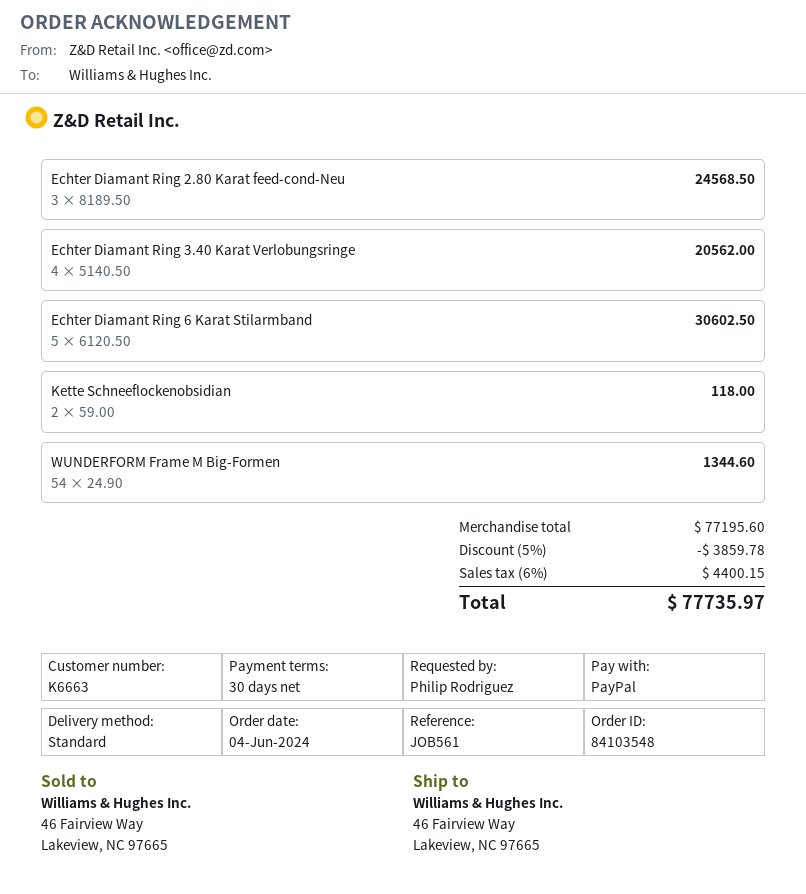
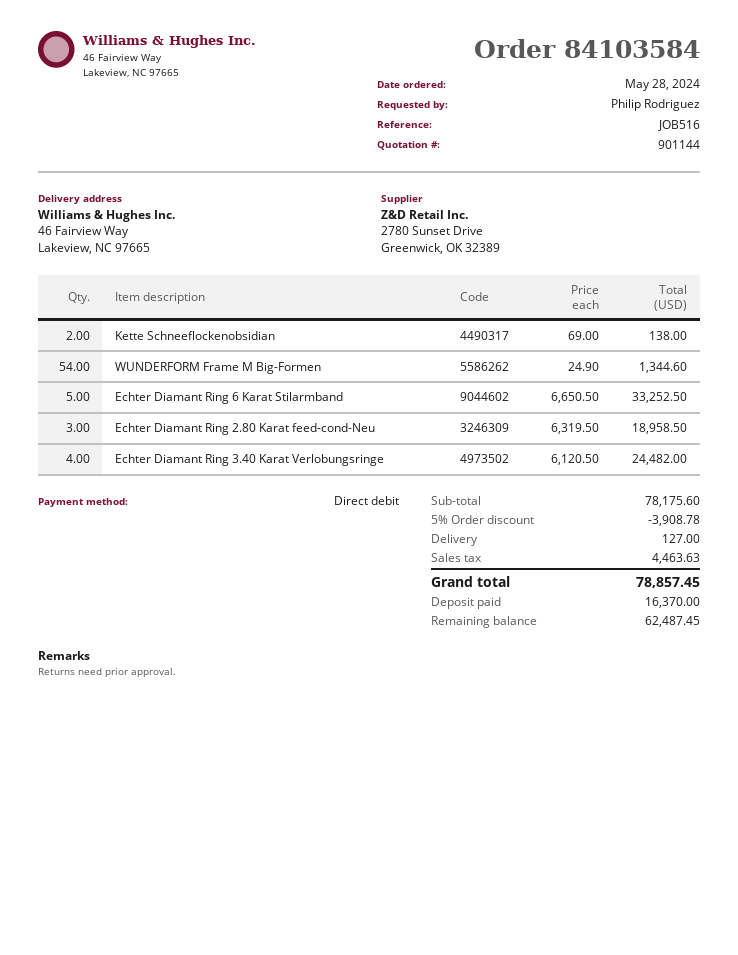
order number: 84103548 -> 84103584
order date: 2024-06-04 -> 2024-05-28
reference: JOB561 -> JOB516
payment method: PayPal -> direct debit
Echter Diamant Ring 2.80 Karat feed-cond-Neu: 3 x 8189.50 = 24568.50 -> 3 x 6319.50 = 18958.50
Echter Diamant Ring 3.40 Karat Verlobungsringe: 4 x 5140.50 = 20562.00 -> 4 x 6120.50 = 24482.00
Echter Diamant Ring 6 Karat Stilarmband: 5 x 6120.50 = 30602.50 -> 5 x 6650.50 = 33252.50
Kette Schneeflockenobsidian: 2 x 59.00 = 118.00 -> 2 x 69.00 = 138.00
subtotal: 77195.60 -> 78175.60
discount: 5% = 3859.78 -> 5% = 3908.78
shipping: none -> 127.00
tax: 4400.15 -> 4463.63
total: 77735.97 -> 78857.45

